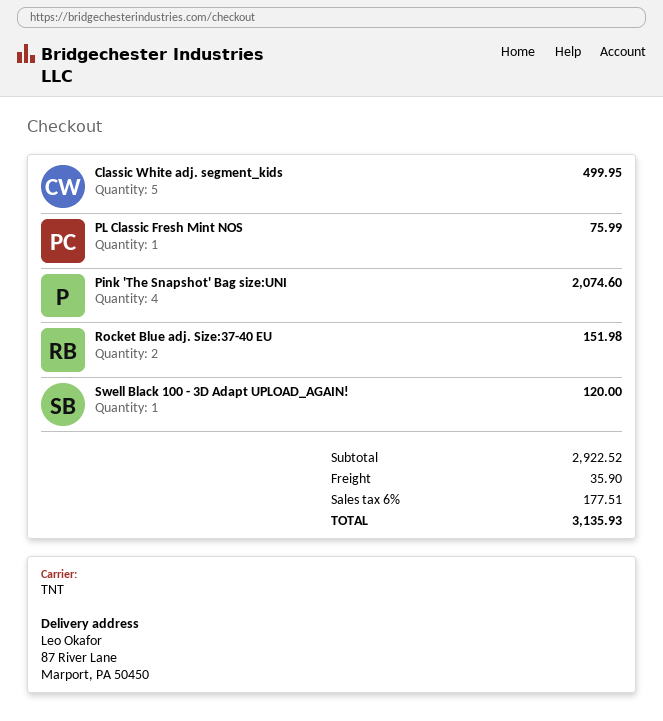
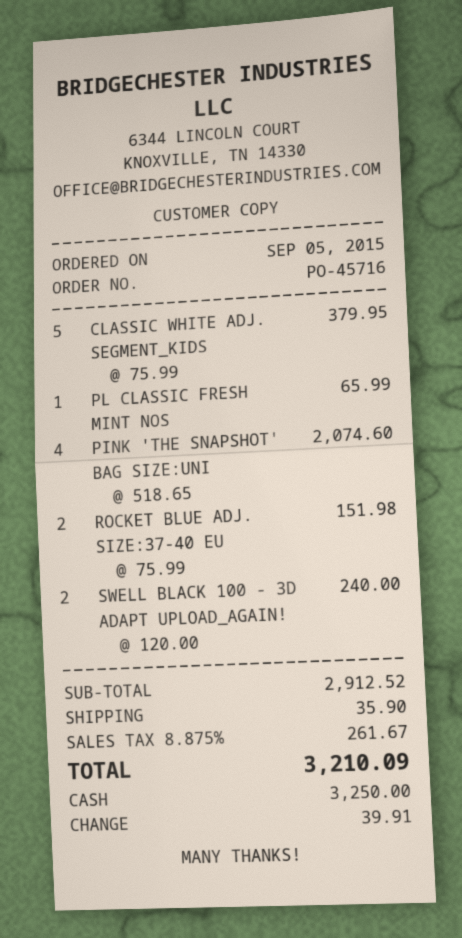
Classic White adj. segment_kids: 5 for 499.95 -> 5 for 379.95
PL Classic Fresh Mint NOS: 1 for 75.99 -> 1 for 65.99
Swell Black 100 - 3D Adapt UPLOAD_AGAIN!: 1 for 120.00 -> 2 for 240.00
subtotal: 2922.52 -> 2912.52
tax: 6% = 177.51 -> 8.875% = 261.67
total: 3135.93 -> 3210.09

